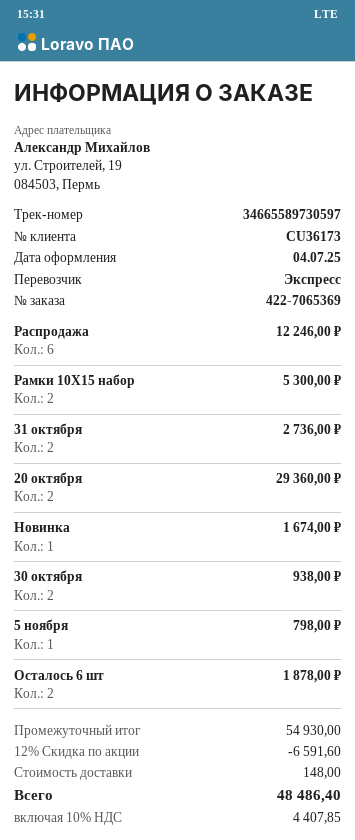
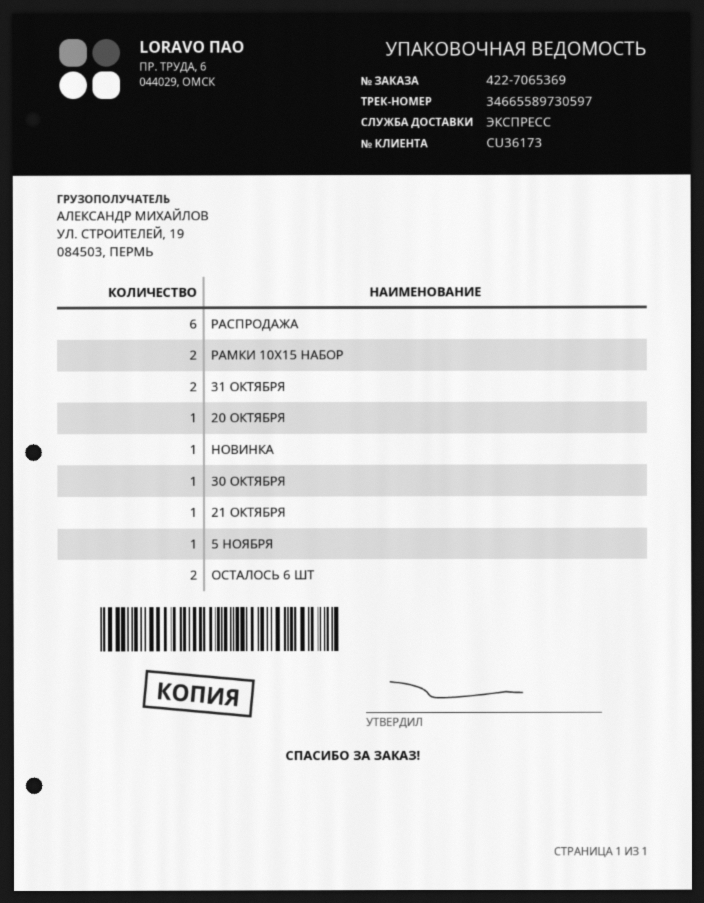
20 октября: 2 -> 1
30 октября: 2 -> 1
21 ОКТЯБРЯ: none -> 1

